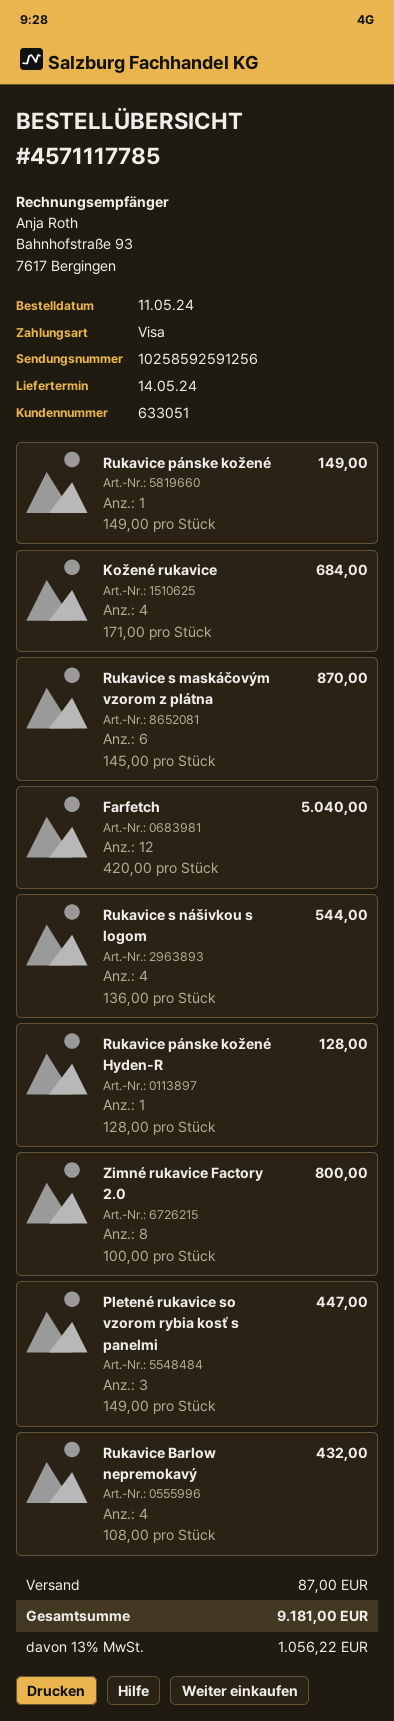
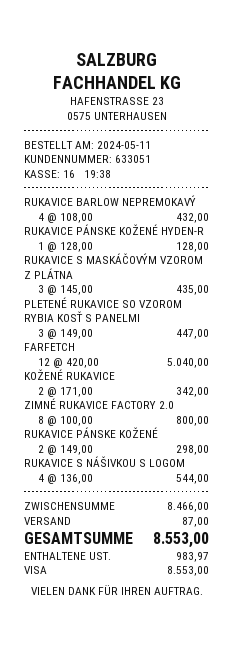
Rukavice pánske kožené: 1 x 149.00 = 149.00 -> 2 x 149.00 = 298.00
Kožené rukavice: 4 x 171.00 = 684.00 -> 2 x 171.00 = 342.00
Rukavice s maskáčovým vzorom z plátna: 6 x 145.00 = 870.00 -> 3 x 145.00 = 435.00
tax: 1056.22 -> 983.97
total: 9181.00 -> 8553.00

